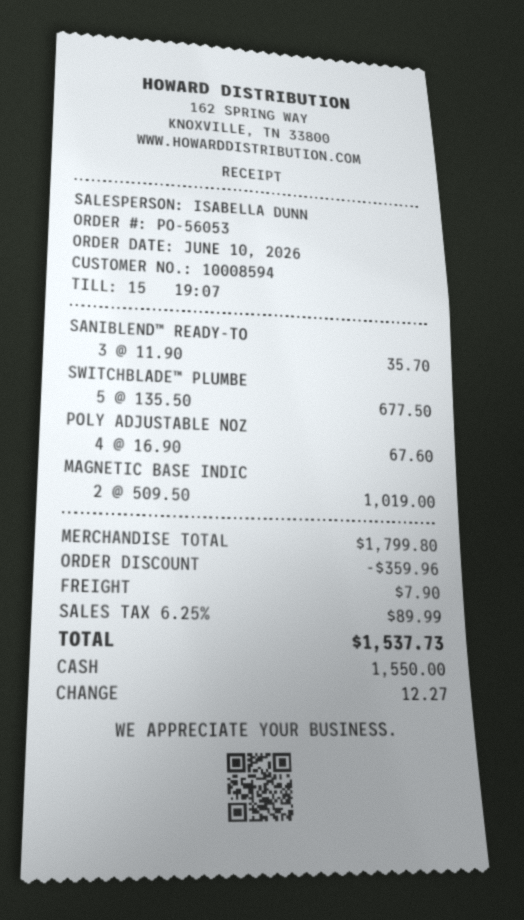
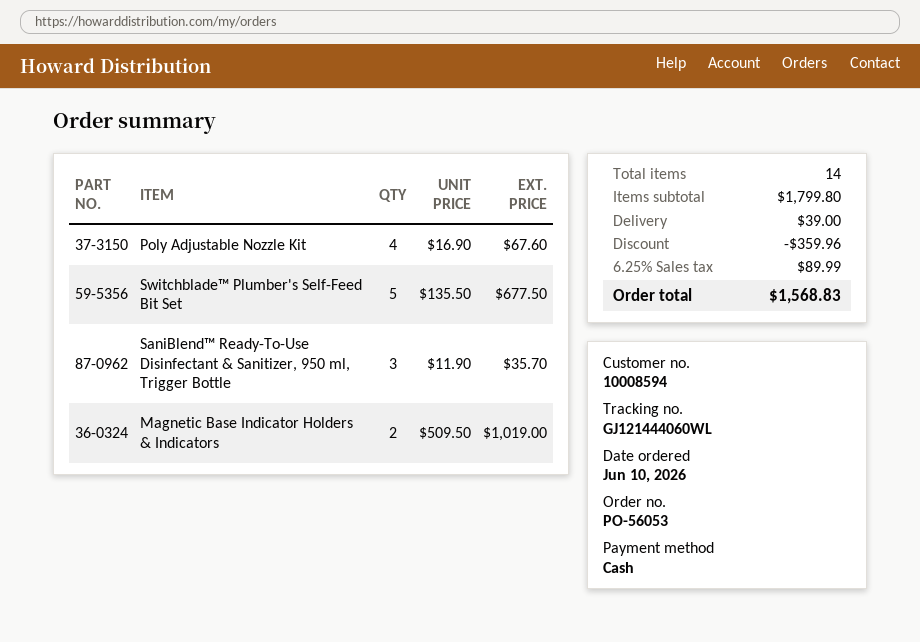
shipping: 7.90 -> 39.00
total: 1537.73 -> 1568.83

